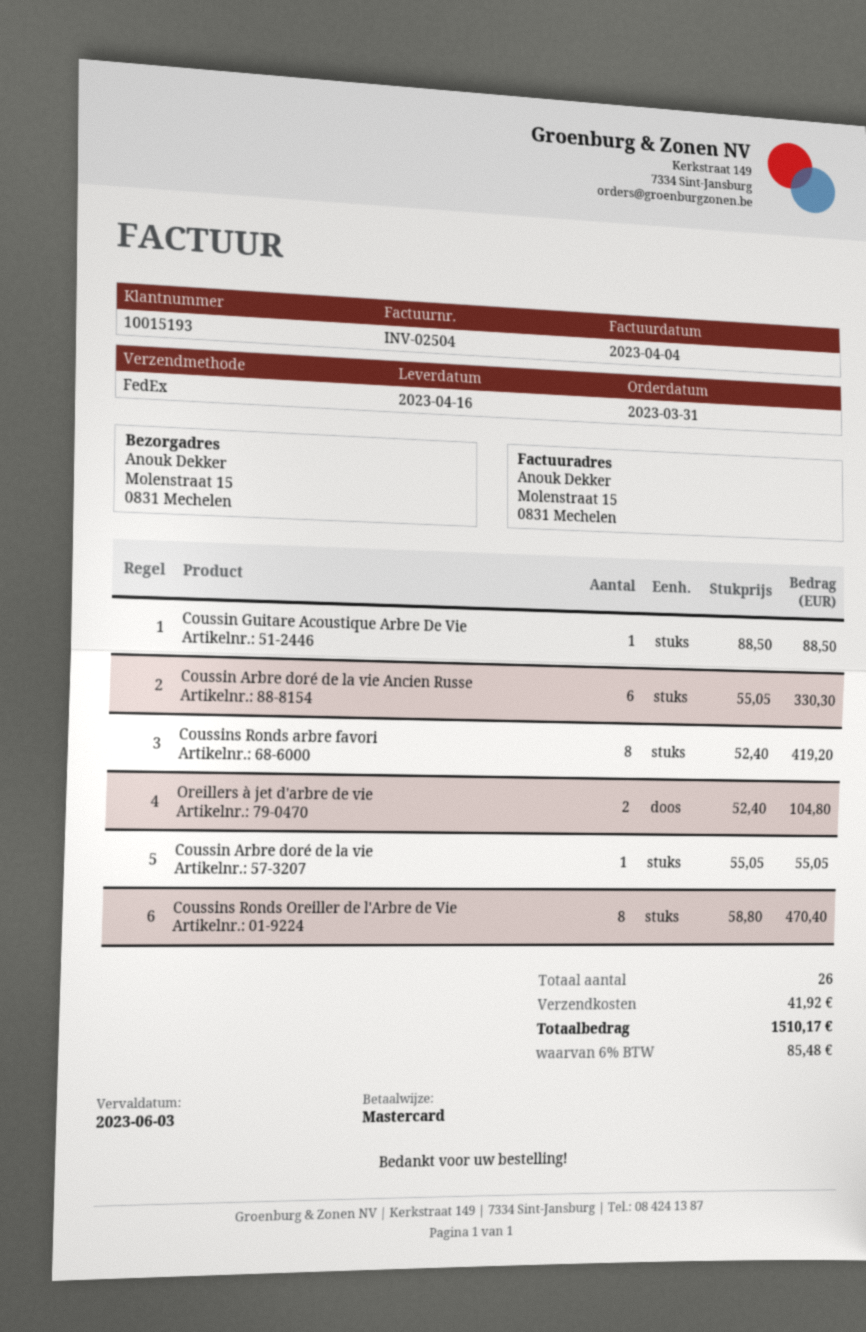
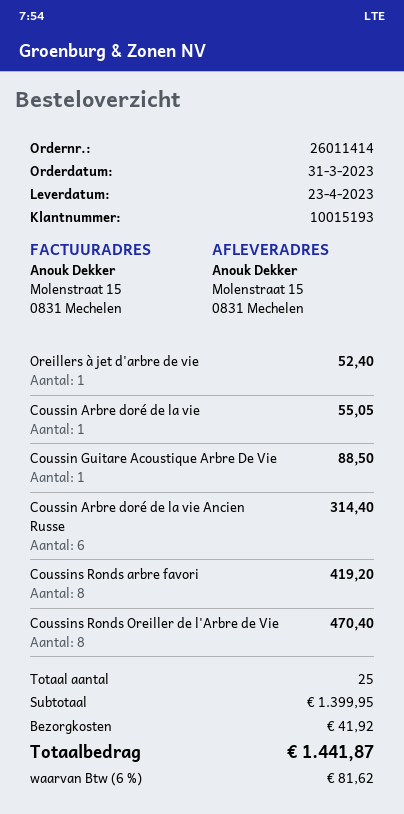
delivery date: 2023-04-16 -> 2023-04-23
Coussin Arbre doré de la vie Ancien Russe: 6 for 330.30 -> 6 for 314.40
Oreillers à jet d'arbre de vie: 2 for 104.80 -> 1 for 52.40
total quantity: 26 -> 25
tax: 6% = 85.48 -> 6% = 81.62
total: 1510.17 -> 1441.87

